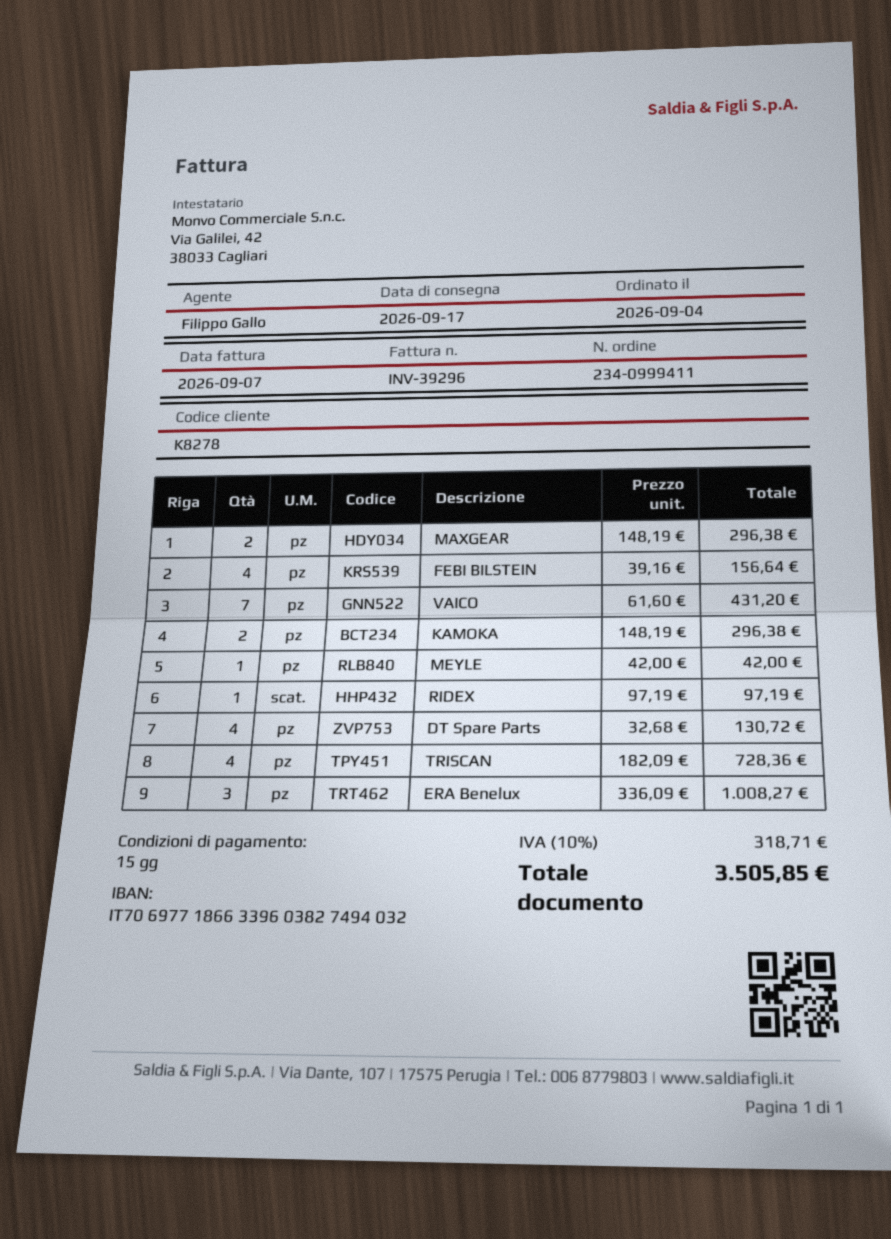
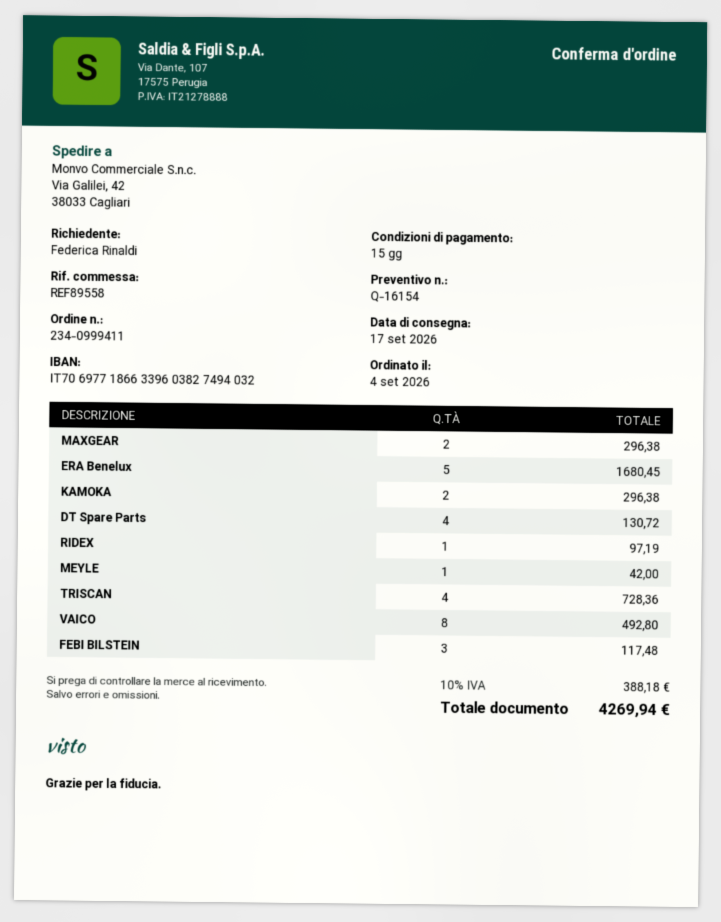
FEBI BILSTEIN: 4 for 156.64 -> 3 for 117.48
VAICO: 7 for 431.20 -> 8 for 492.80
ERA Benelux: 3 for 1008.27 -> 5 for 1680.45
tax: 10% = 318.71 -> 10% = 388.18
total: 3505.85 -> 4269.94

